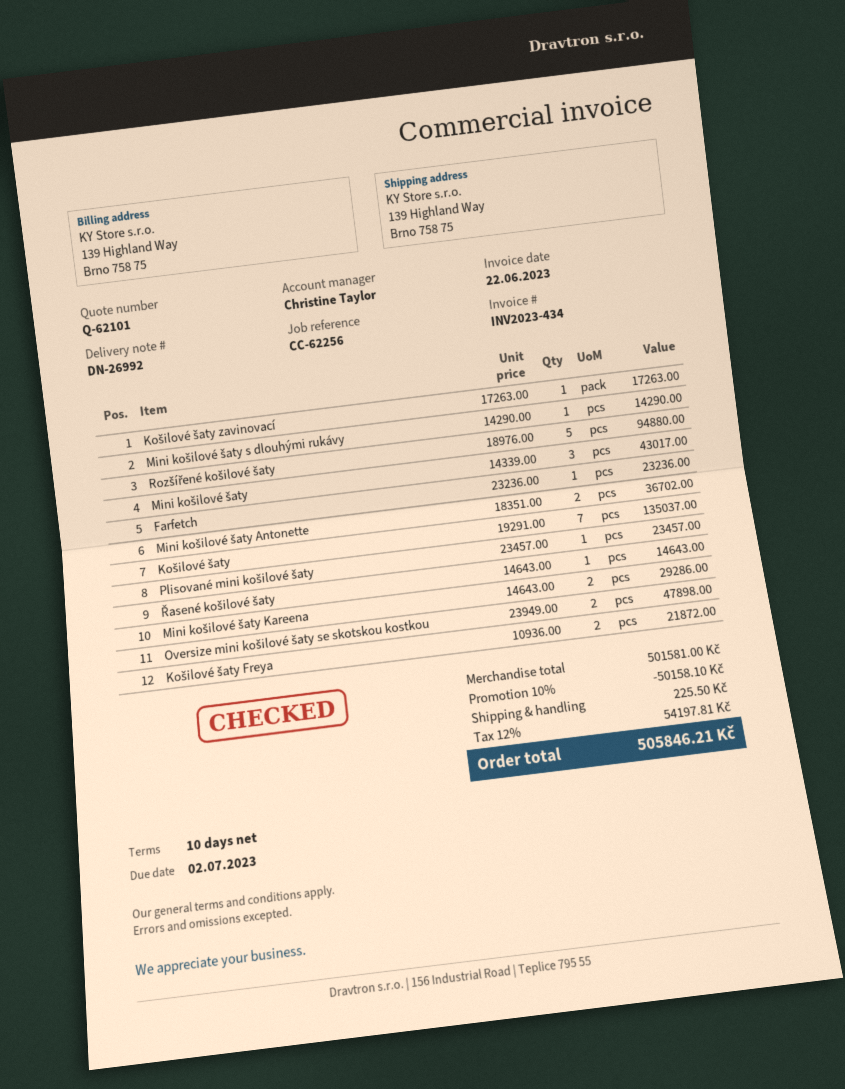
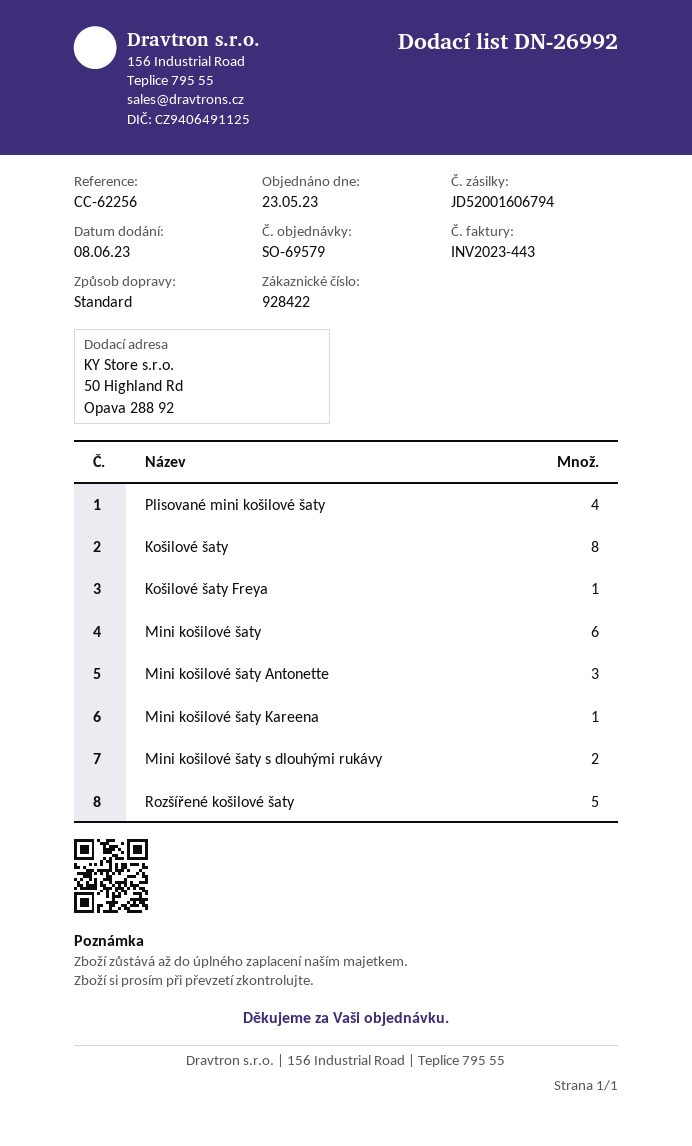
invoice number: INV2023-434 -> INV2023-443
ship to: 139 Highland Way, Brno 758 75 -> 50 Highland Rd, Opava 288 92
Košilové šaty zavinovací: 1 -> none
Mini košilové šaty s dlouhými rukávy: 1 -> 2
Mini košilové šaty: 3 -> 6
Farfetch: 1 -> none
Mini košilové šaty Antonette: 2 -> 3
Košilové šaty: 7 -> 8
Plisované mini košilové šaty: 1 -> 4
Řasené košilové šaty: 1 -> none
Mini košilové šaty Kareena: 2 -> 1
Oversize mini košilové šaty se skotskou kostkou: 2 -> none
Košilové šaty Freya: 2 -> 1

